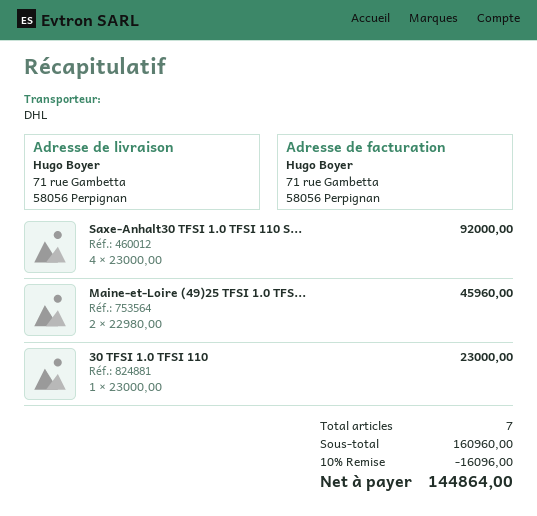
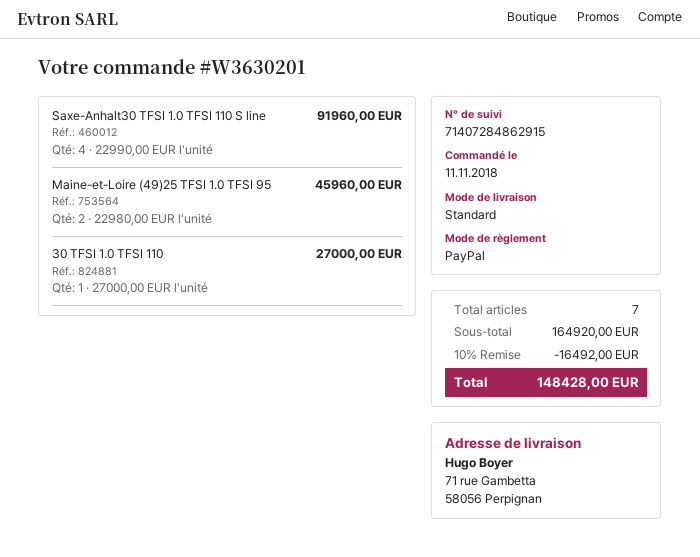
shipping method: DHL -> standard
Saxe-Anhalt30 TFSI 1.0 TFSI 110 S...: 4 x 23000.00 = 92000.00 -> 4 x 22990.00 = 91960.00
30 TFSI 1.0 TFSI 110: 1 x 23000.00 = 23000.00 -> 1 x 27000.00 = 27000.00
subtotal: 160960.00 -> 164920.00
discount: 10% = 16096.00 -> 10% = 16492.00
total: 144864.00 -> 148428.00

